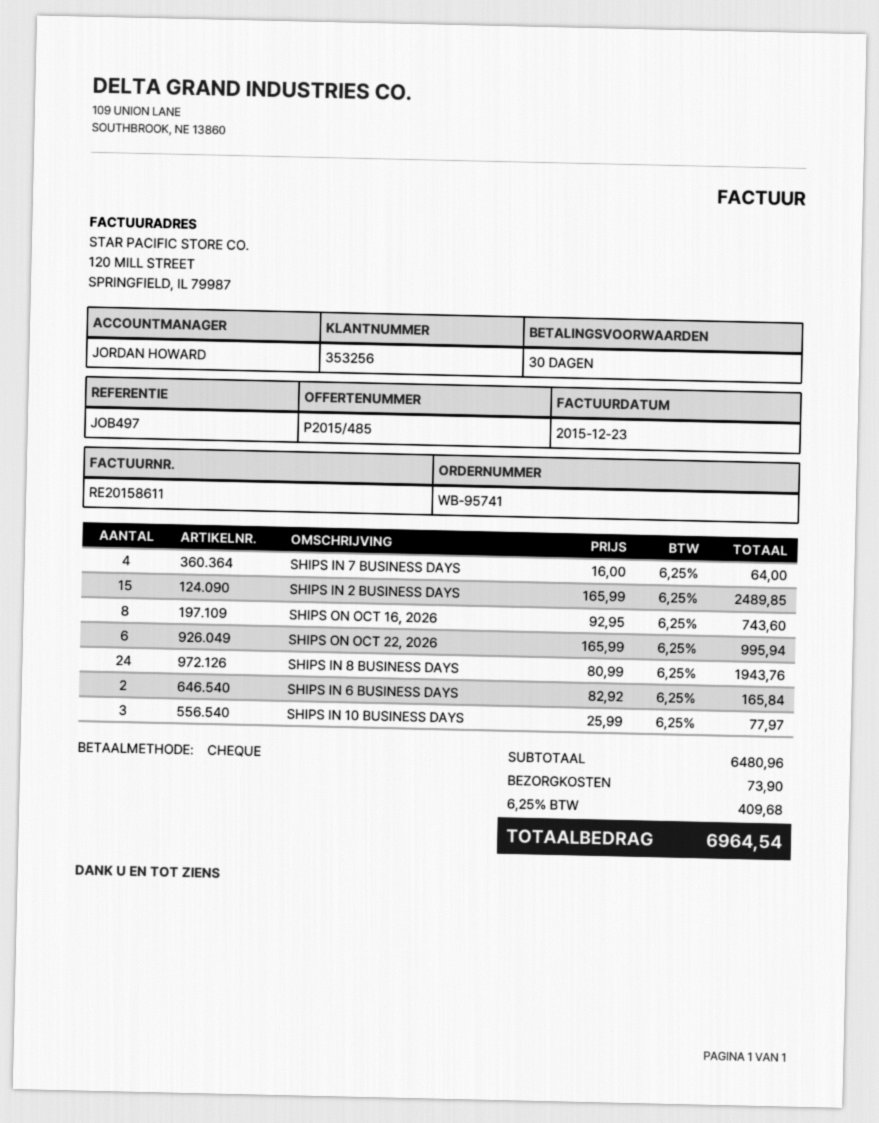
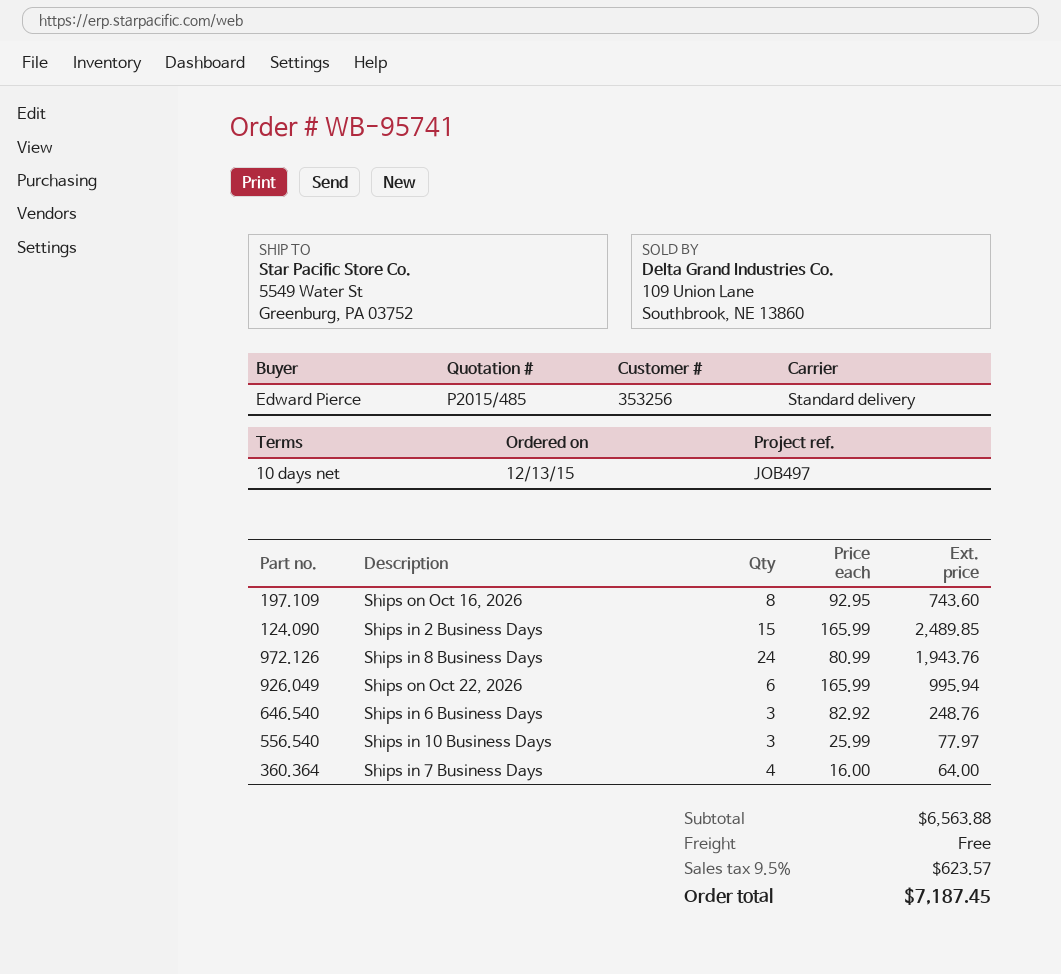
payment terms: 30 days -> 10 days
SHIPS IN 6 BUSINESS DAYS: 2 x 82.92 = 165.84 -> 3 x 82.92 = 248.76
subtotal: 6480.96 -> 6563.88
shipping: 73.90 -> 0.00
tax: 6.25% = 409.68 -> 9.5% = 623.57
total: 6964.54 -> 7187.45

